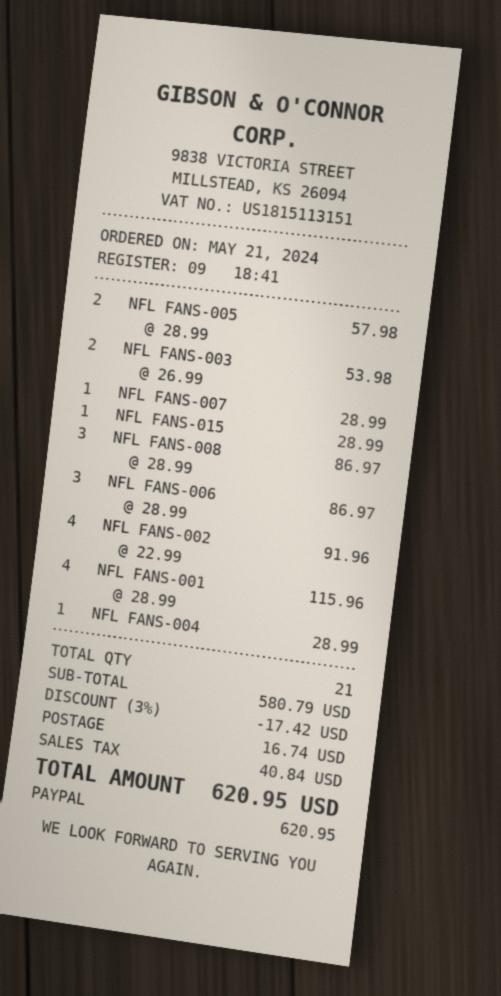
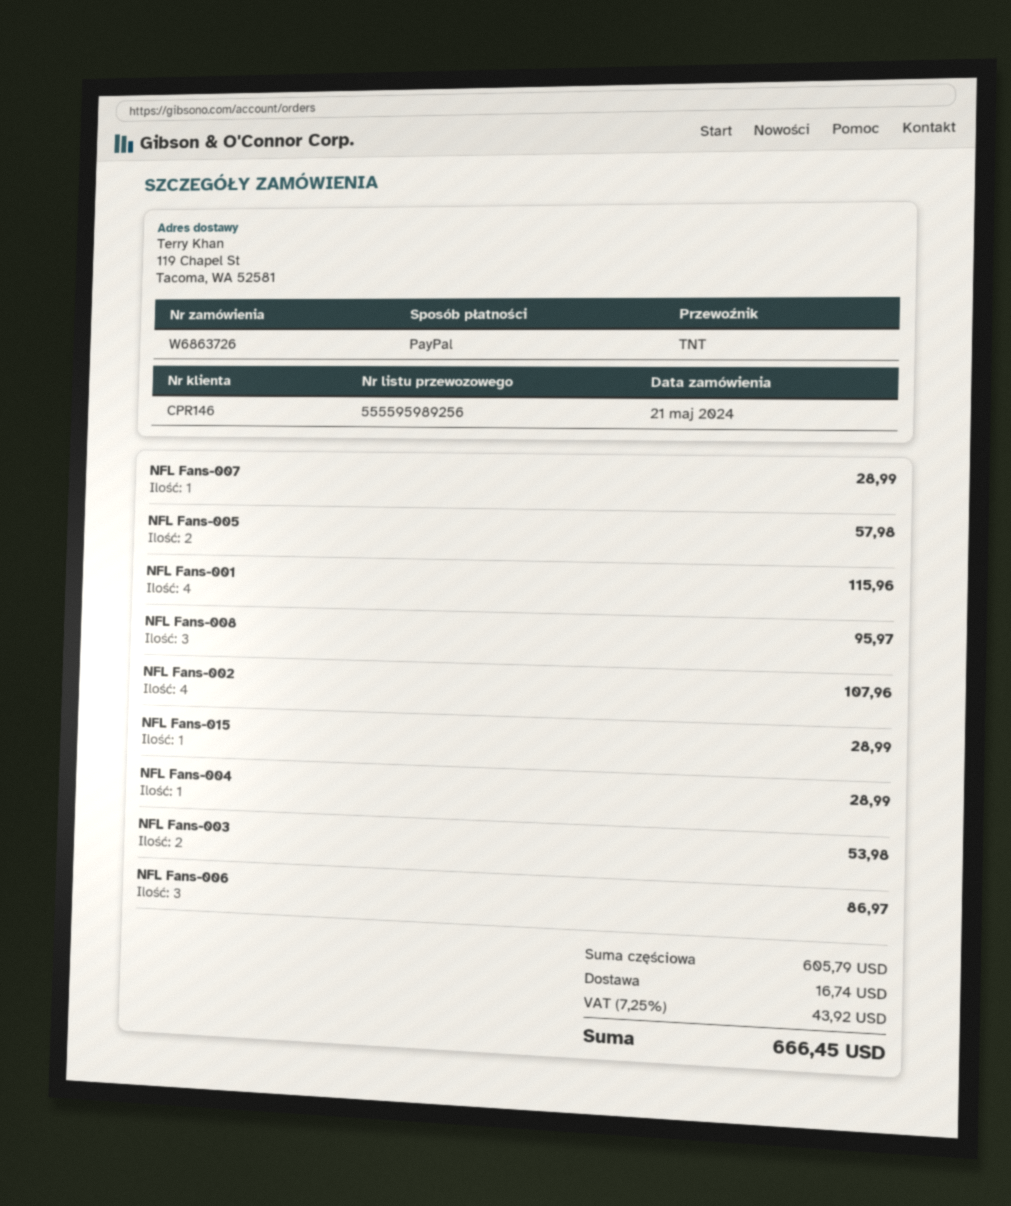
NFL FANS-008: 3 for 86.97 -> 3 for 95.97
NFL FANS-002: 4 for 91.96 -> 4 for 107.96
subtotal: 580.79 -> 605.79
discount: 3% = 17.42 -> none
tax: 40.84 -> 43.92
total: 620.95 -> 666.45

